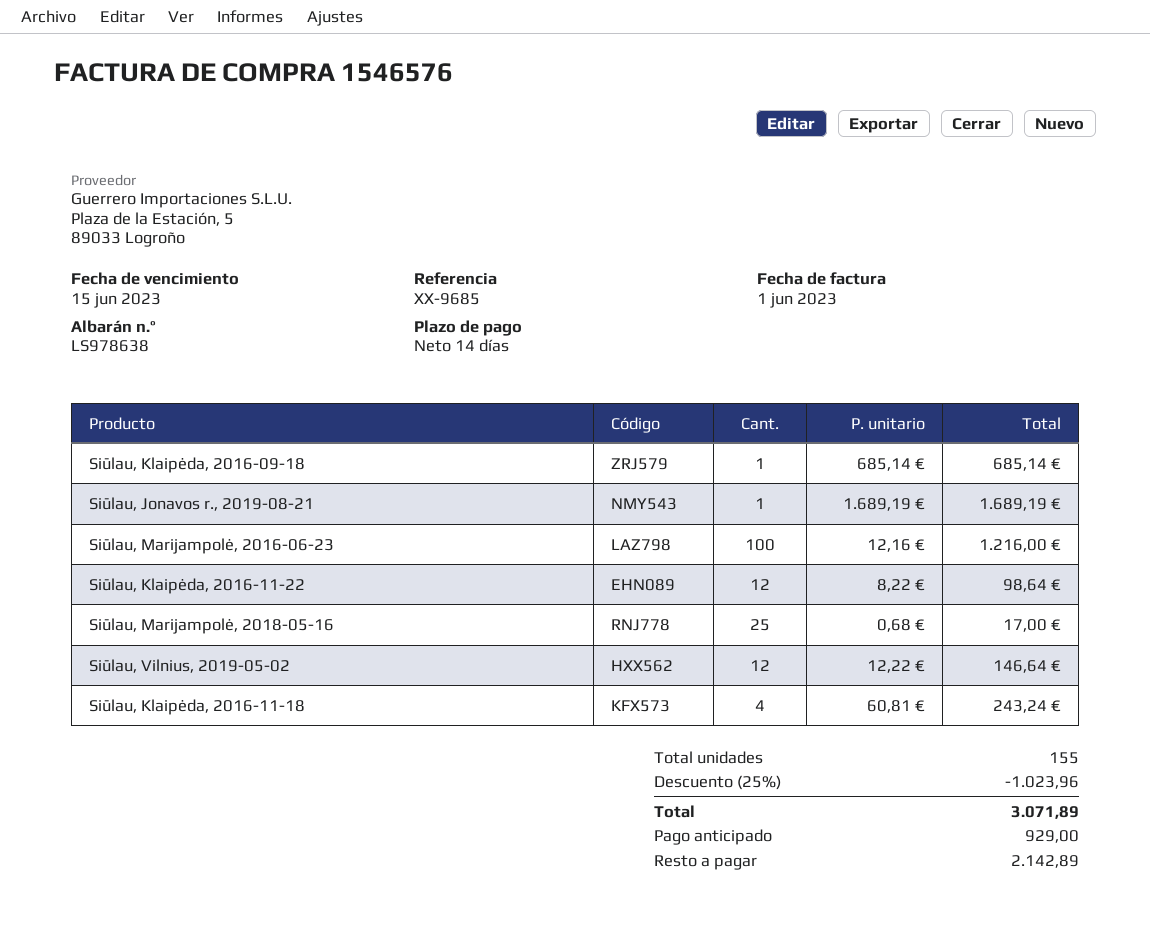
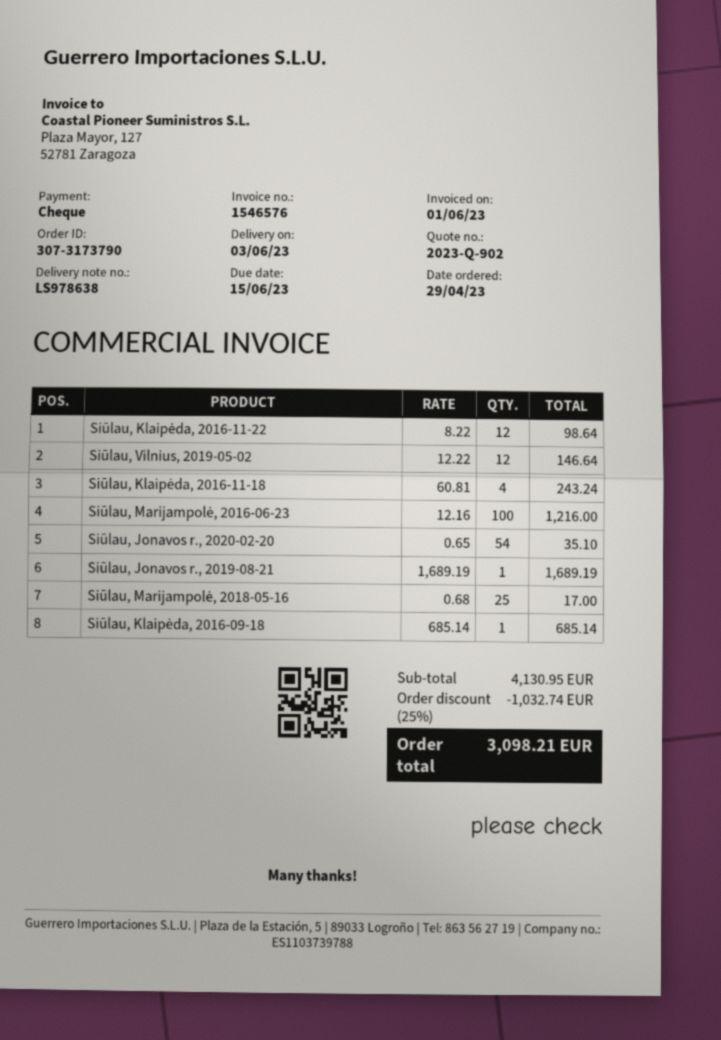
Siūlau, Jonavos r., 2020-02-20: none -> 54 x 0.65 = 35.10
discount: 25% = 1023.96 -> 25% = 1032.74
total: 3071.89 -> 3098.21

